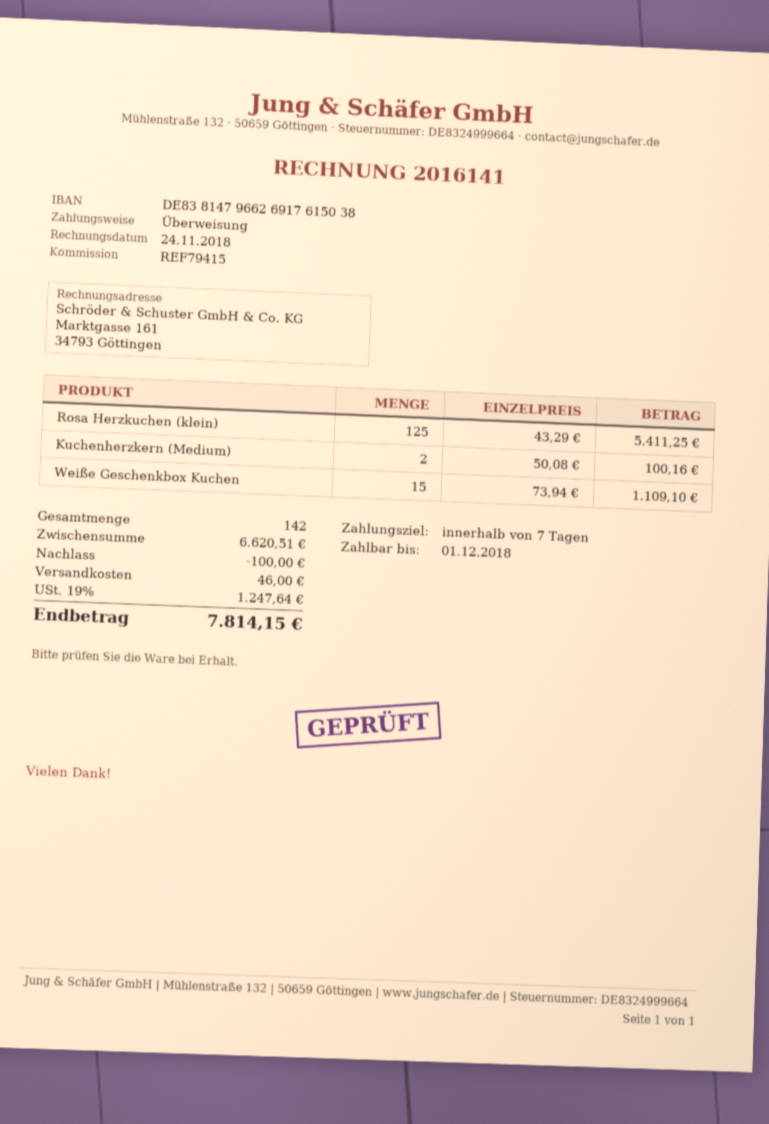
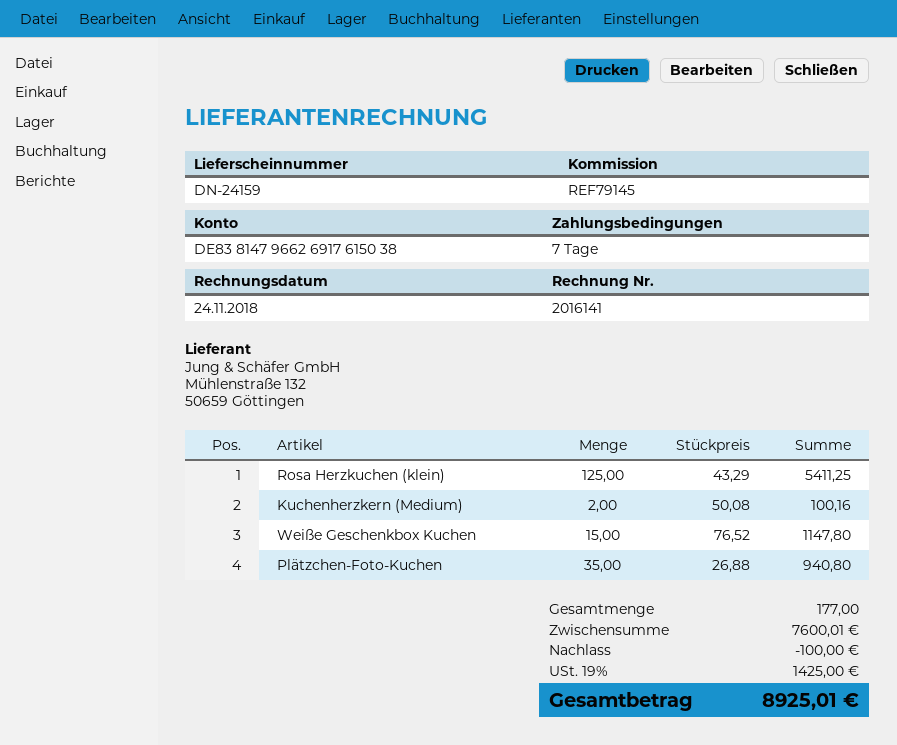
reference: REF79415 -> REF79145
Weiße Geschenkbox Kuchen: 15 x 73.94 = 1109.10 -> 15 x 76.52 = 1147.80
Plätzchen-Foto-Kuchen: none -> 35 x 26.88 = 940.80
total quantity: 142 -> 177
subtotal: 6620.51 -> 7600.01
shipping: 46.00 -> none
tax: 19% = 1247.64 -> 19% = 1425.00
total: 7814.15 -> 8925.01

